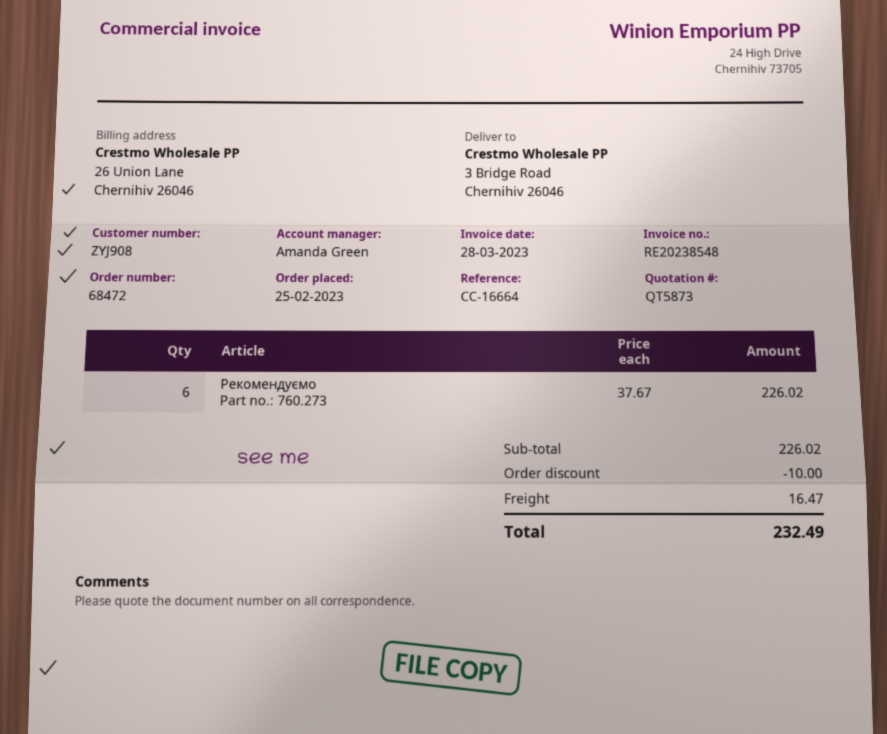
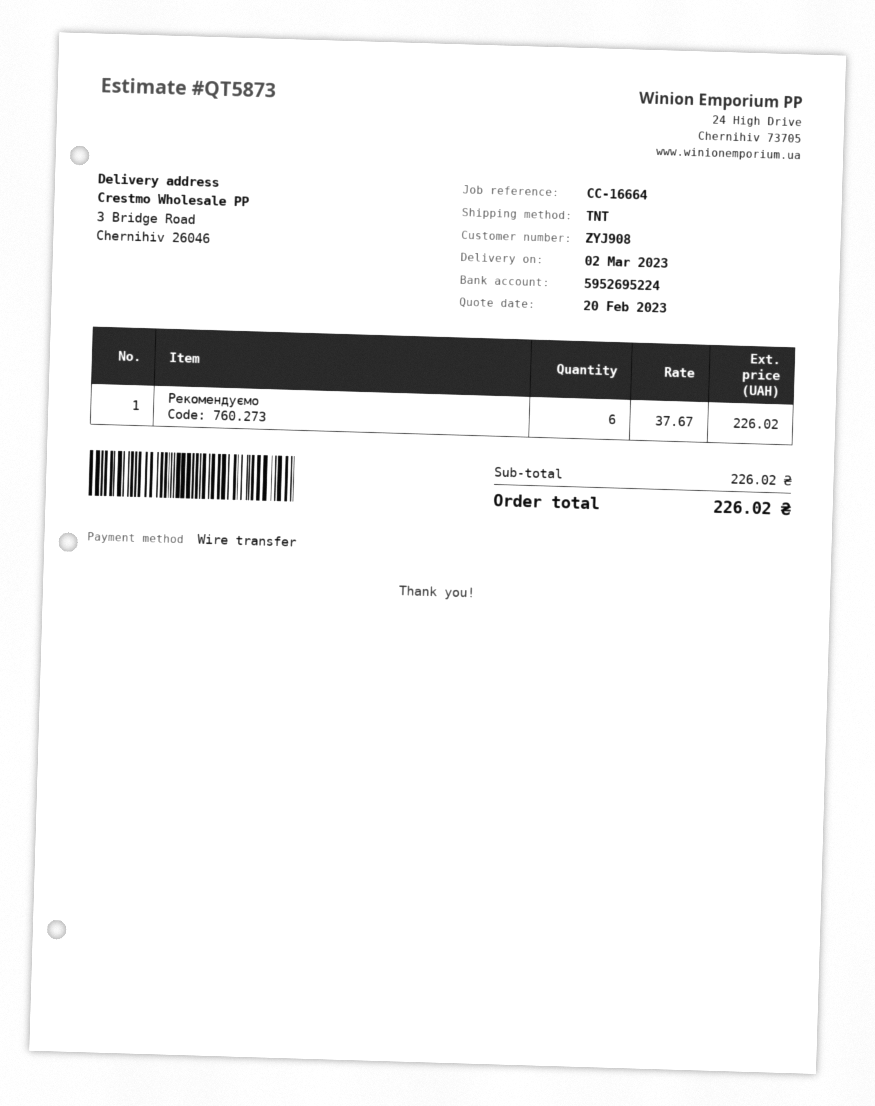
discount: 10.00 -> none
shipping: 16.47 -> none
total: 232.49 -> 226.02

